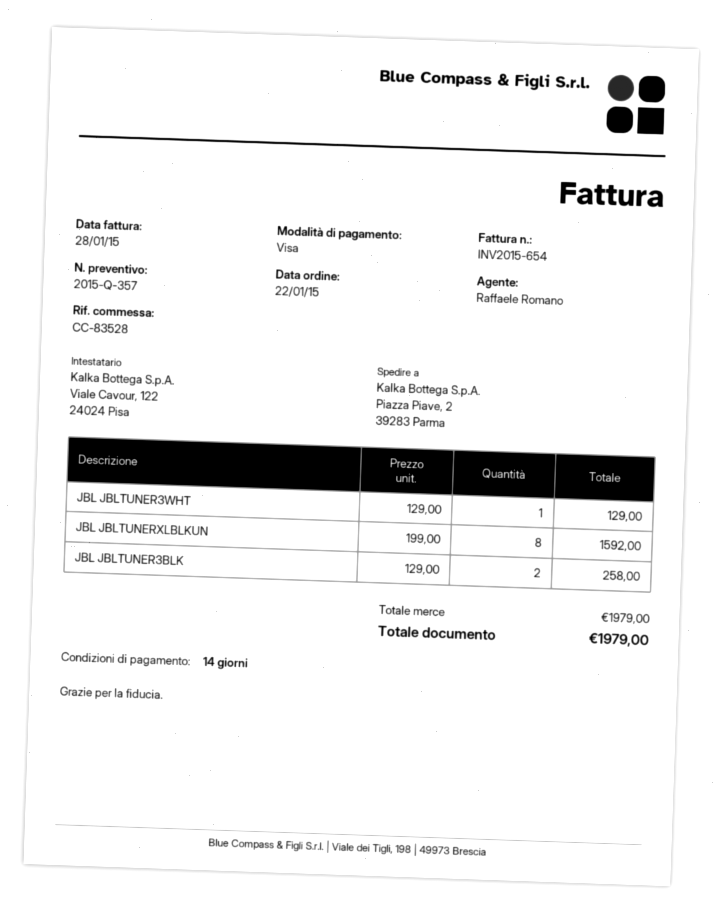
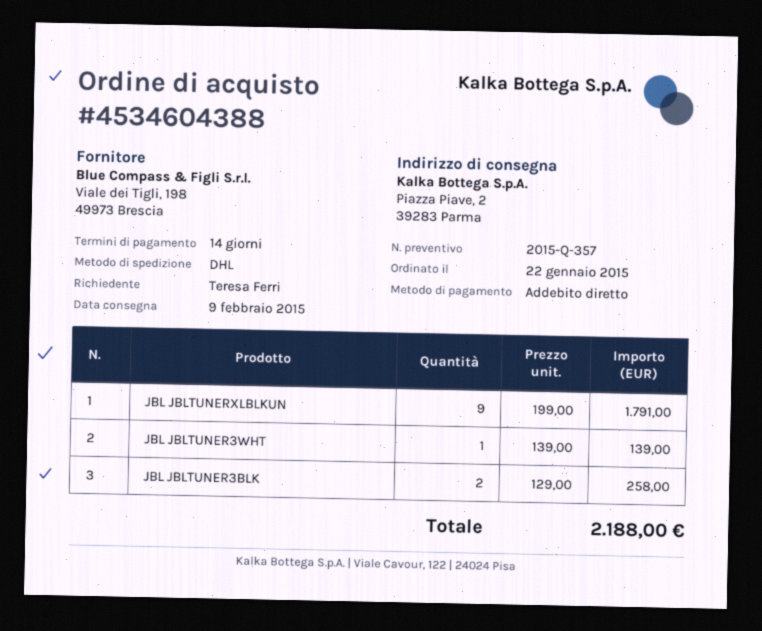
payment method: Visa -> direct debit
JBL JBLTUNER3WHT: 1 x 129.00 = 129.00 -> 1 x 139.00 = 139.00
JBL JBLTUNERXLBLKUN: 8 x 199.00 = 1592.00 -> 9 x 199.00 = 1791.00
total: 1979.00 -> 2188.00

